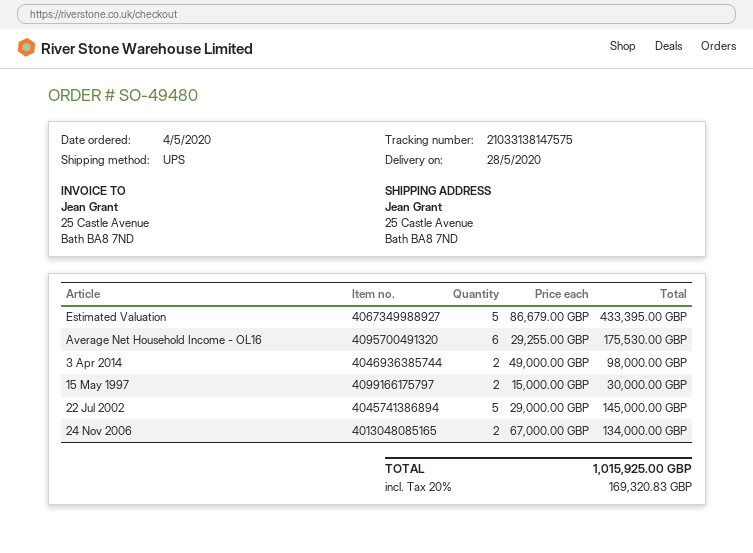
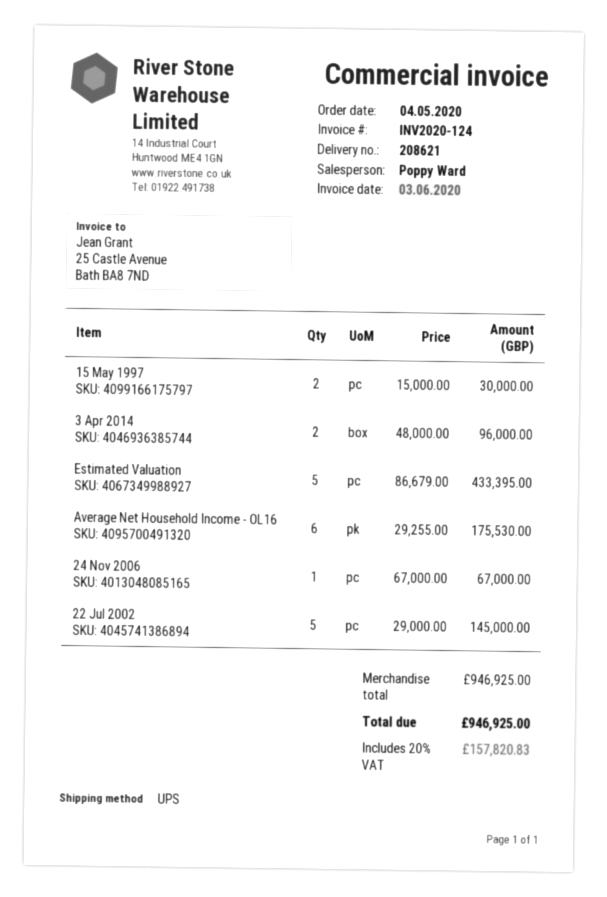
3 Apr 2014: 2 x 49000.00 = 98000.00 -> 2 x 48000.00 = 96000.00
24 Nov 2006: 2 x 67000.00 = 134000.00 -> 1 x 67000.00 = 67000.00
tax: 20% = 169320.83 -> 20% = 157820.83
total: 1015925.00 -> 946925.00

